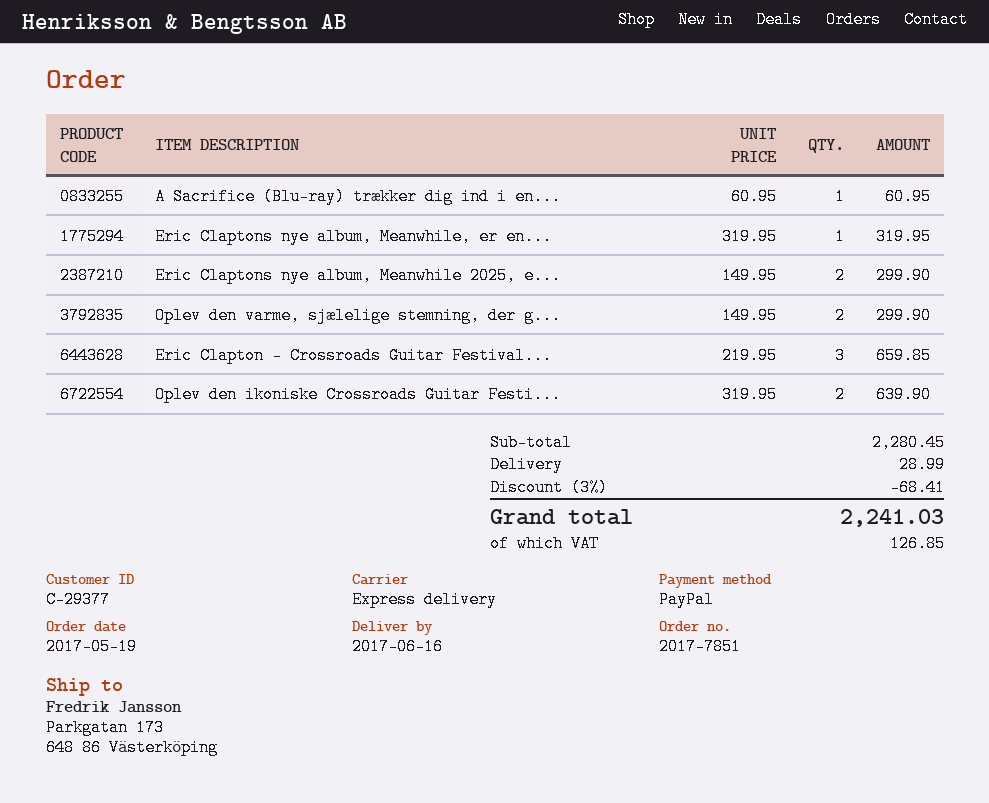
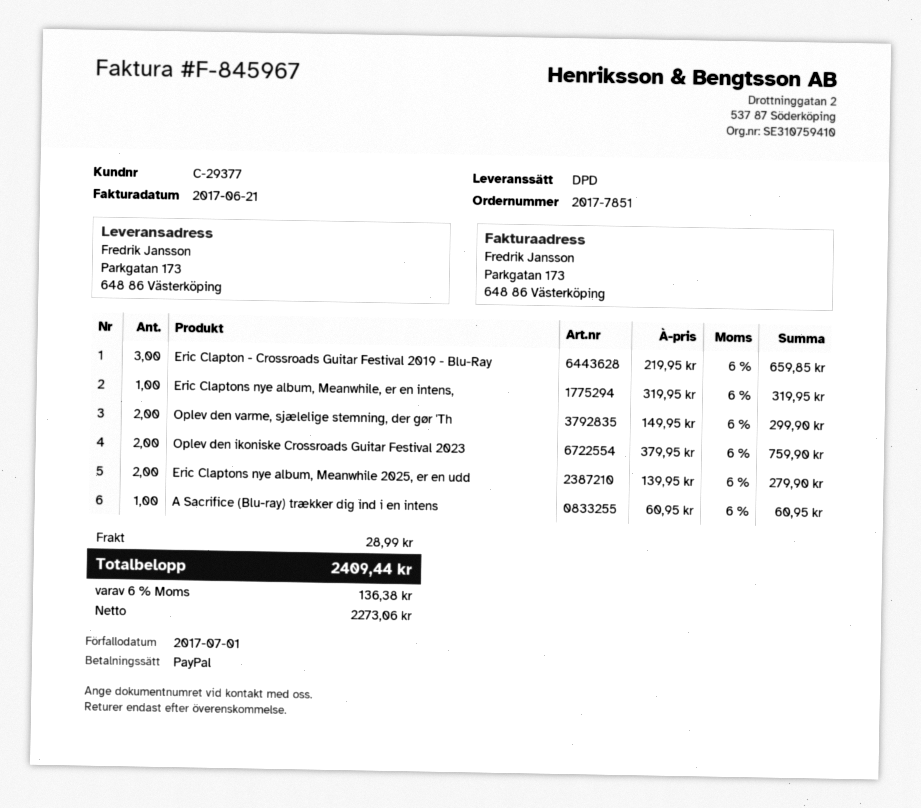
shipping method: express -> DPD
Eric Claptons nye album, Meanwhile 2025, e...: 2 x 149.95 = 299.90 -> 2 x 139.95 = 279.90
Oplev den ikoniske Crossroads Guitar Festi...: 2 x 319.95 = 639.90 -> 2 x 379.95 = 759.90
discount: 3% = 68.41 -> none
tax: 126.85 -> 136.38
total: 2241.03 -> 2409.44

